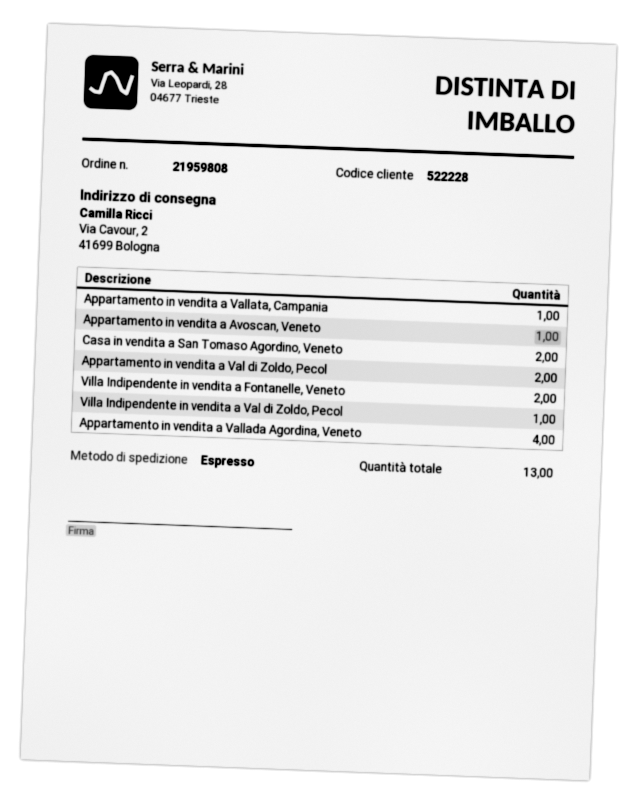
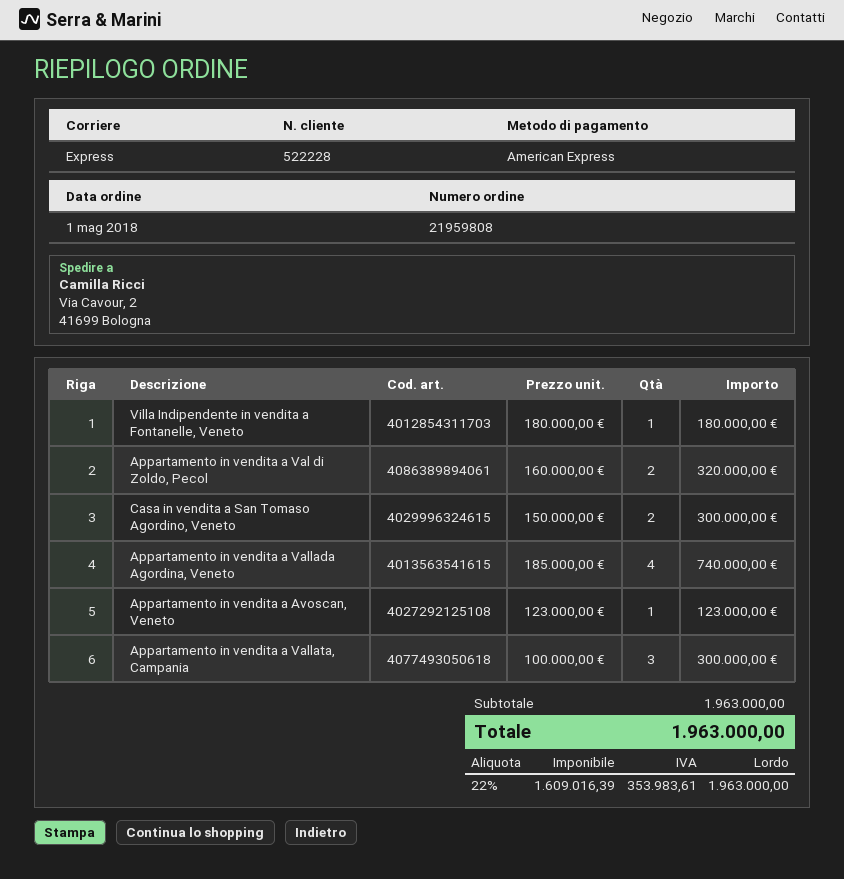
Appartamento in vendita a Vallata, Campania: 1 -> 3
Villa Indipendente in vendita a Fontanelle, Veneto: 2 -> 1
Villa Indipendente in vendita a Val di Zoldo, Pecol: 1 -> none

